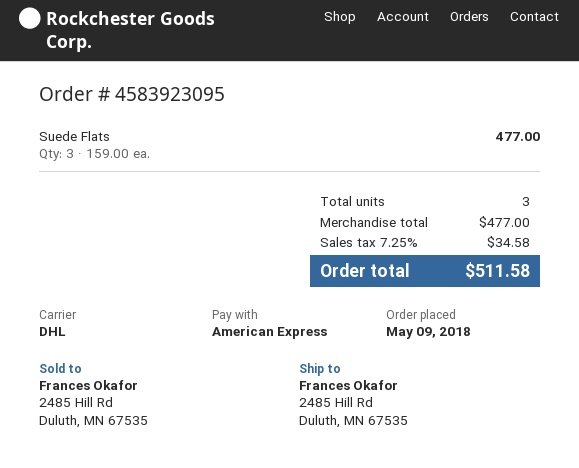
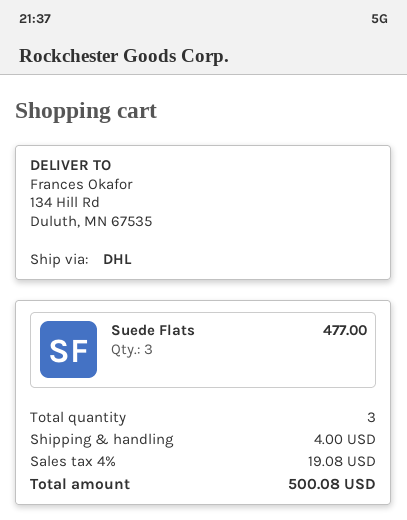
ship to: 2485 Hill Rd, Duluth, MN 67535 -> 134 Hill Rd, Duluth, MN 67535
shipping: none -> 4.00
tax: 7.25% = 34.58 -> 4% = 19.08
total: 511.58 -> 500.08

